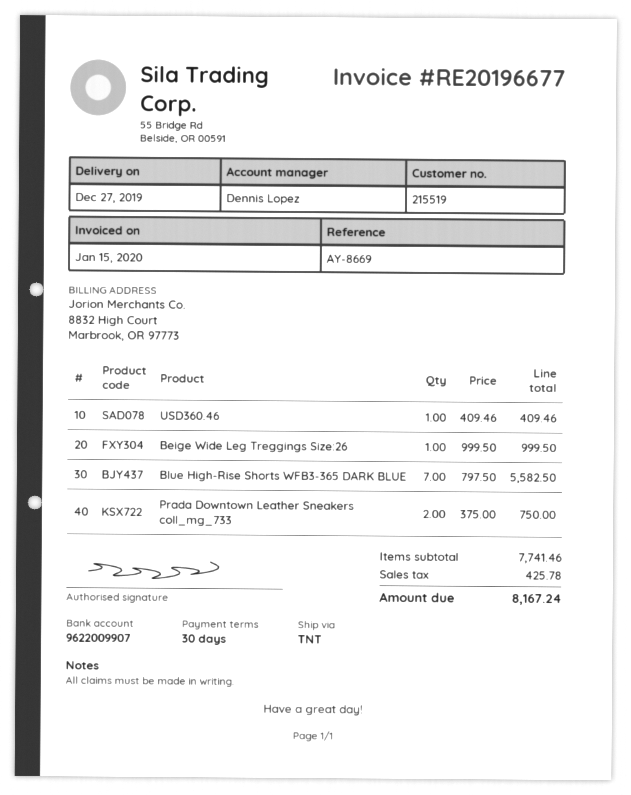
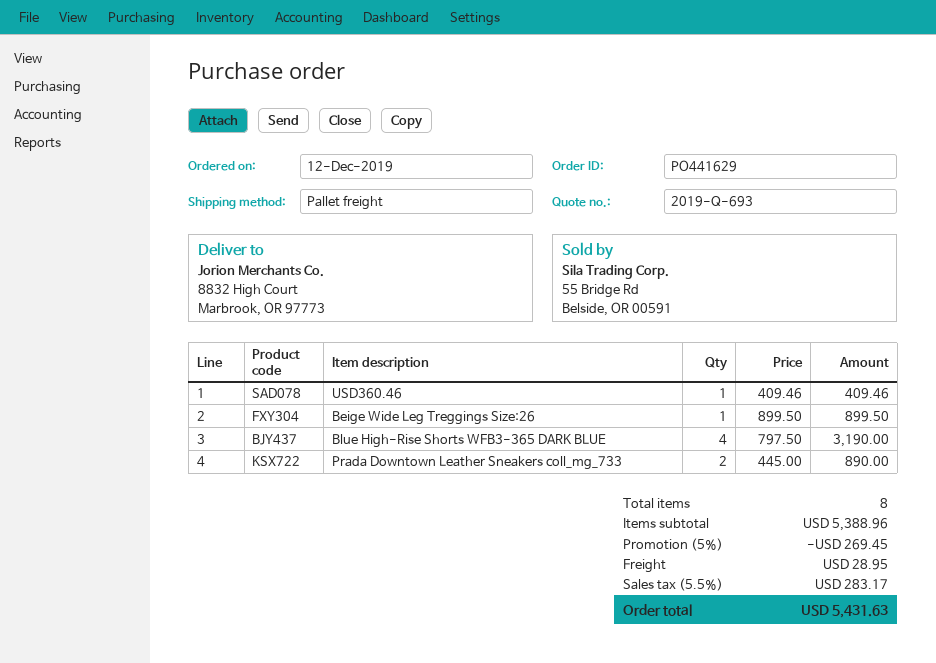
shipping method: TNT -> pallet freight
Beige Wide Leg Treggings Size:26: 1 x 999.50 = 999.50 -> 1 x 899.50 = 899.50
Blue High-Rise Shorts WFB3-365 DARK BLUE: 7 x 797.50 = 5582.50 -> 4 x 797.50 = 3190.00
Prada Downtown Leather Sneakers coll_mg_733: 2 x 375.00 = 750.00 -> 2 x 445.00 = 890.00
subtotal: 7741.46 -> 5388.96
discount: none -> 5% = 269.45
shipping: none -> 28.95
tax: 425.78 -> 283.17
total: 8167.24 -> 5431.63

